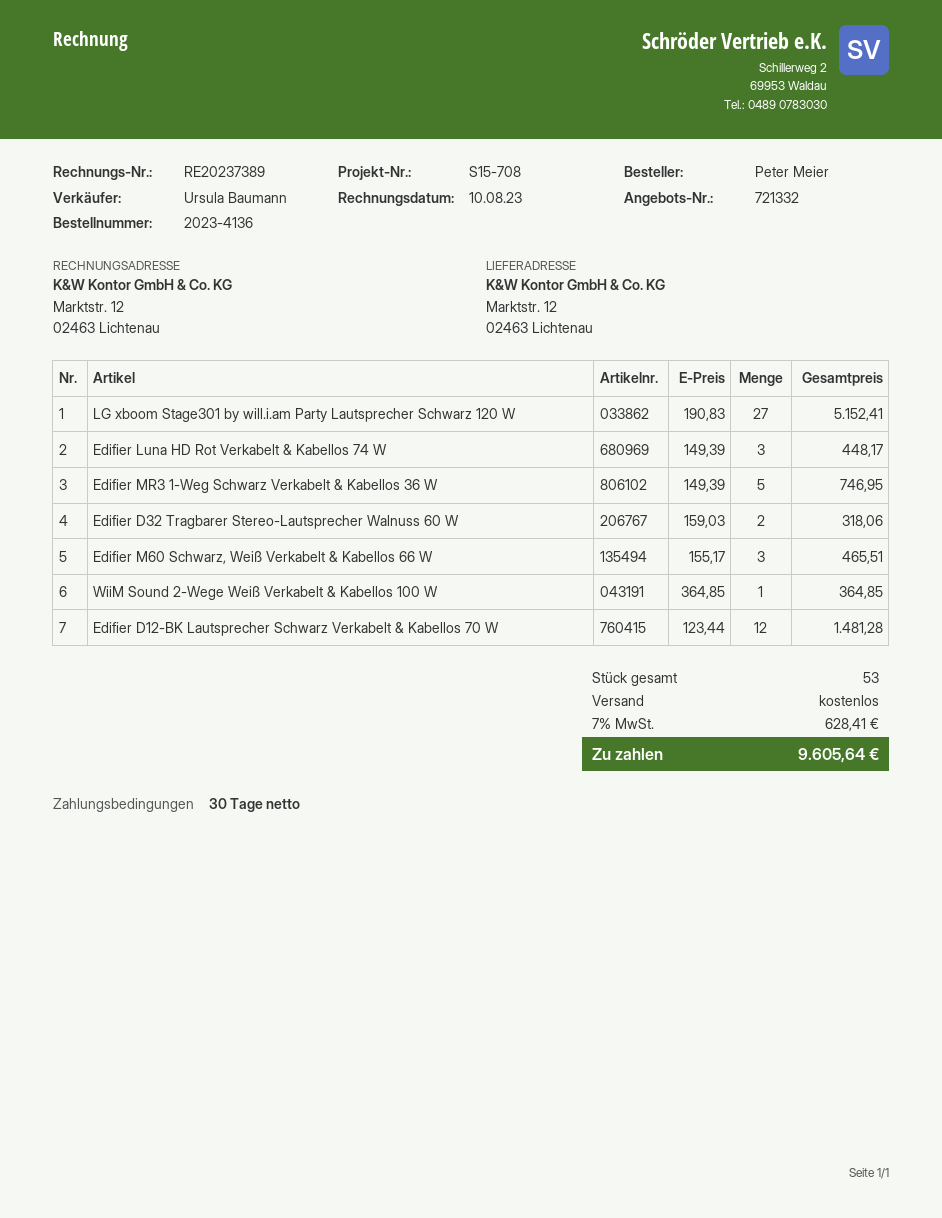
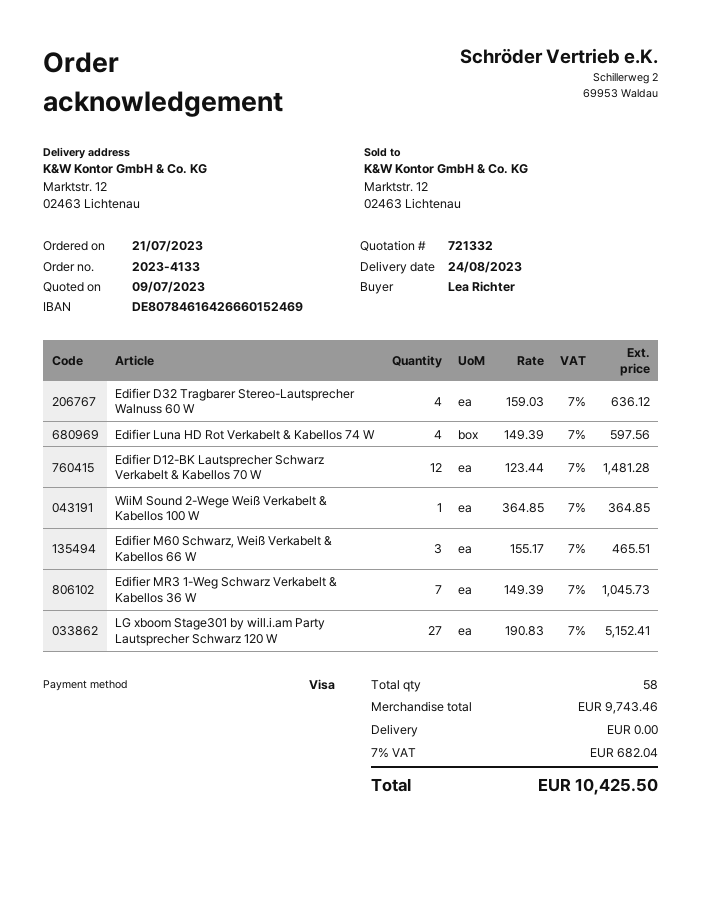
order number: 2023-4136 -> 2023-4133
ordered by: Peter Meier -> Lea Richter
Edifier Luna HD Rot Verkabelt & Kabellos 74 W: 3 x 149.39 = 448.17 -> 4 x 149.39 = 597.56
Edifier MR3 1-Weg Schwarz Verkabelt & Kabellos 36 W: 5 x 149.39 = 746.95 -> 7 x 149.39 = 1045.73
Edifier D32 Tragbarer Stereo-Lautsprecher Walnuss 60 W: 2 x 159.03 = 318.06 -> 4 x 159.03 = 636.12
total quantity: 53 -> 58
tax: 7% = 628.41 -> 7% = 682.04
total: 9605.64 -> 10425.50

